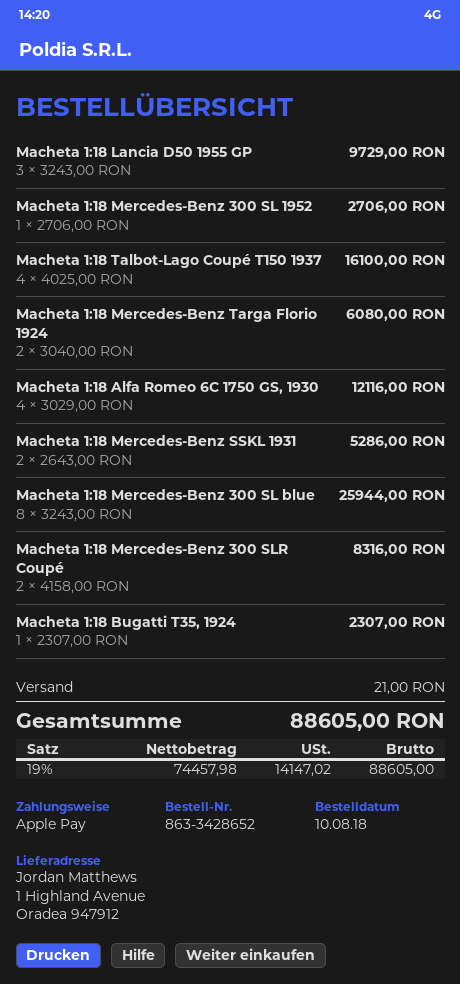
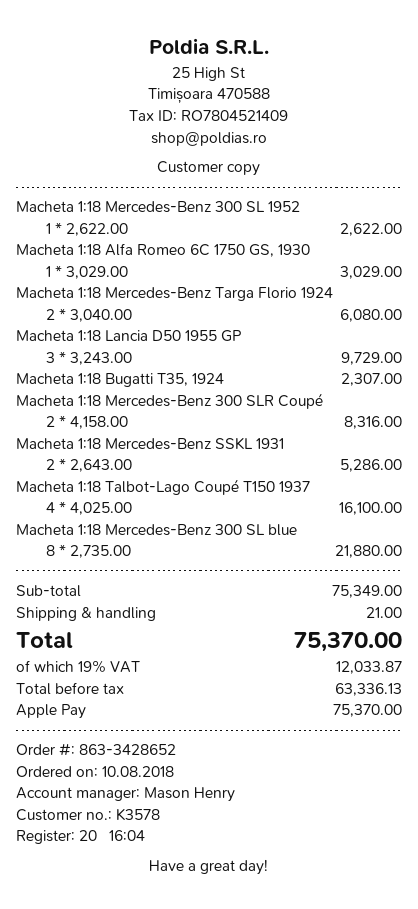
Macheta 1:18 Mercedes-Benz 300 SL 1952: 1 x 2706.00 = 2706.00 -> 1 x 2622.00 = 2622.00
Macheta 1:18 Alfa Romeo 6C 1750 GS, 1930: 4 x 3029.00 = 12116.00 -> 1 x 3029.00 = 3029.00
Macheta 1:18 Mercedes-Benz 300 SL blue: 8 x 3243.00 = 25944.00 -> 8 x 2735.00 = 21880.00
net: 74457.98 -> 63336.13
tax: 19% = 14147.02 -> 19% = 12033.87
total: 88605.00 -> 75370.00

